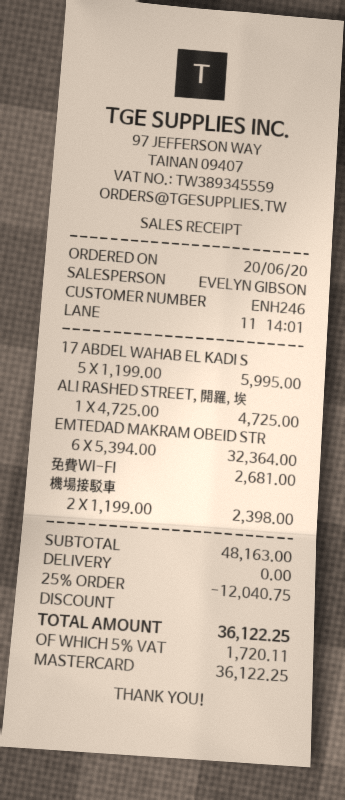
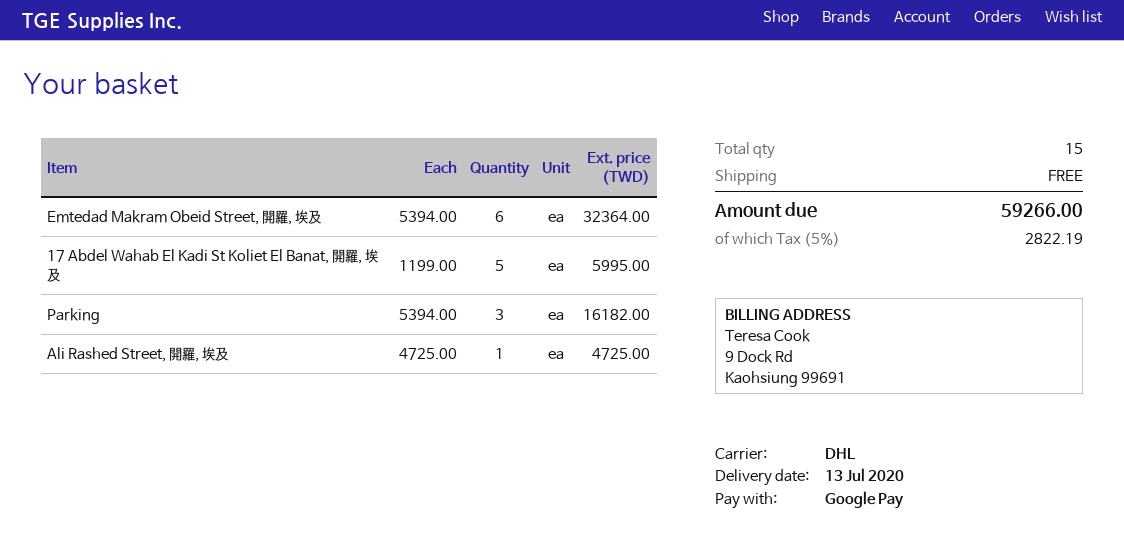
payment method: Mastercard -> Google Pay
免費WI-FI: 1 x 2681.00 = 2681.00 -> none
機場接駁車: 2 x 1199.00 = 2398.00 -> none
Parking: none -> 3 x 5394.00 = 16182.00
discount: 25% = 12040.75 -> none
tax: 5% = 1720.11 -> 5% = 2822.19
total: 36122.25 -> 59266.00

